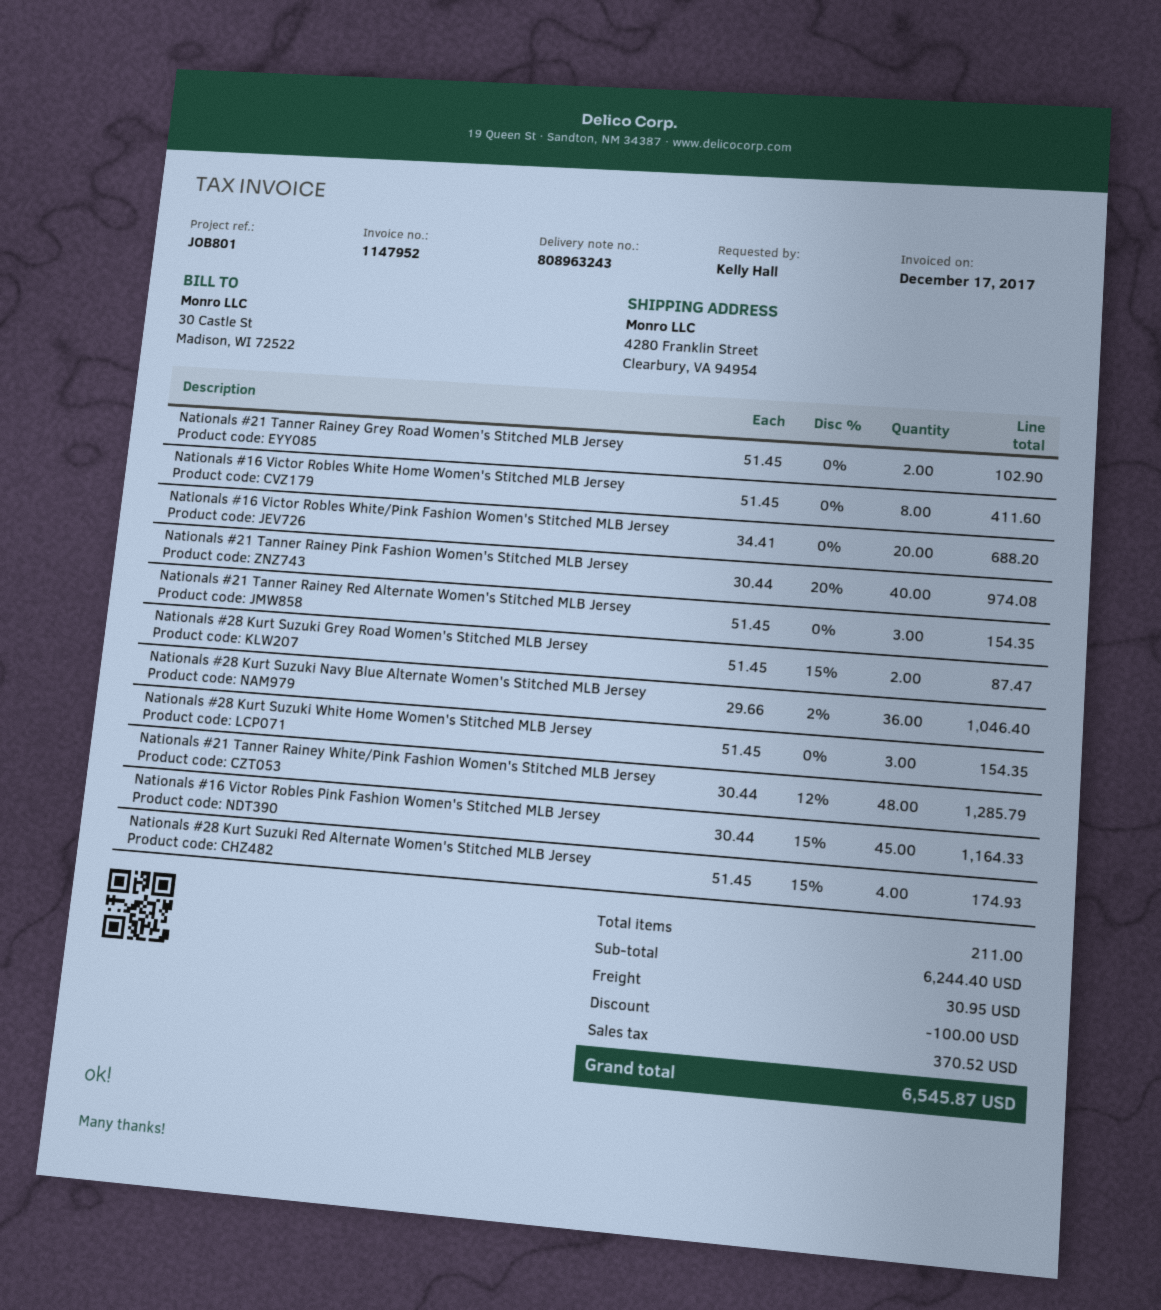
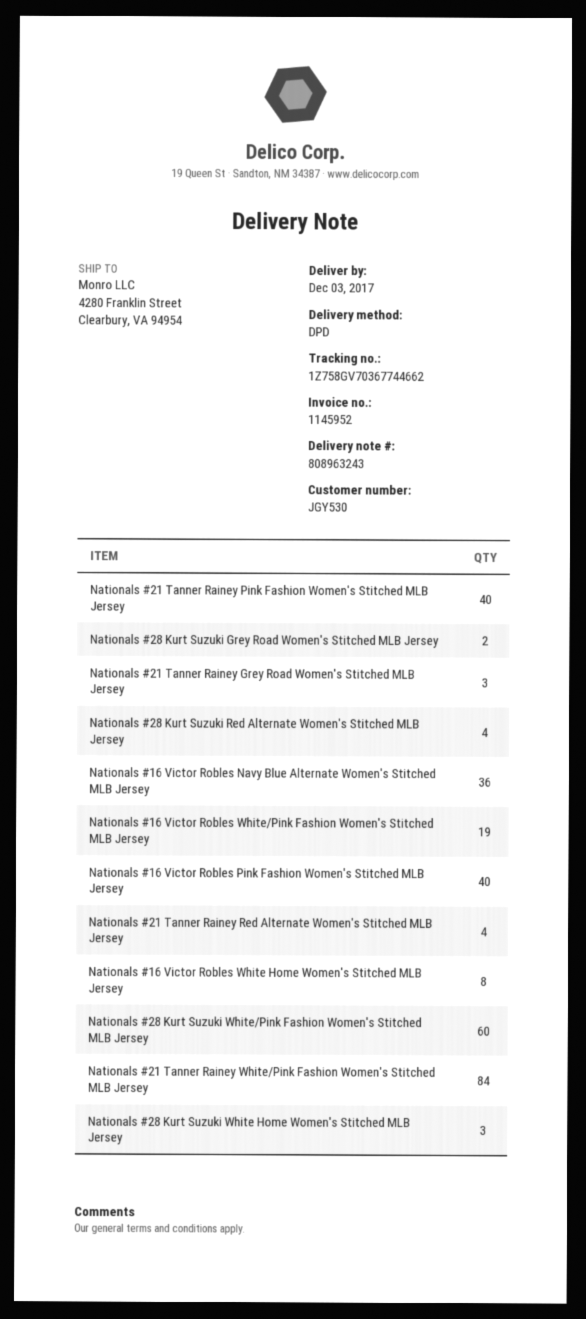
invoice number: 1147952 -> 1145952
Nationals #21 Tanner Rainey Grey Road Women's Stitched MLB Jersey: 2 -> 3
Nationals #16 Victor Robles White/Pink Fashion Women's Stitched MLB Jersey: 20 -> 19
Nationals #21 Tanner Rainey Red Alternate Women's Stitched MLB Jersey: 3 -> 4
Nationals #28 Kurt Suzuki Navy Blue Alternate Women's Stitched MLB Jersey: 36 -> none
Nationals #21 Tanner Rainey White/Pink Fashion Women's Stitched MLB Jersey: 48 -> 84
Nationals #16 Victor Robles Pink Fashion Women's Stitched MLB Jersey: 45 -> 40
Nationals #16 Victor Robles Navy Blue Alternate Women's Stitched MLB Jersey: none -> 36
Nationals #28 Kurt Suzuki White/Pink Fashion Women's Stitched MLB Jersey: none -> 60

